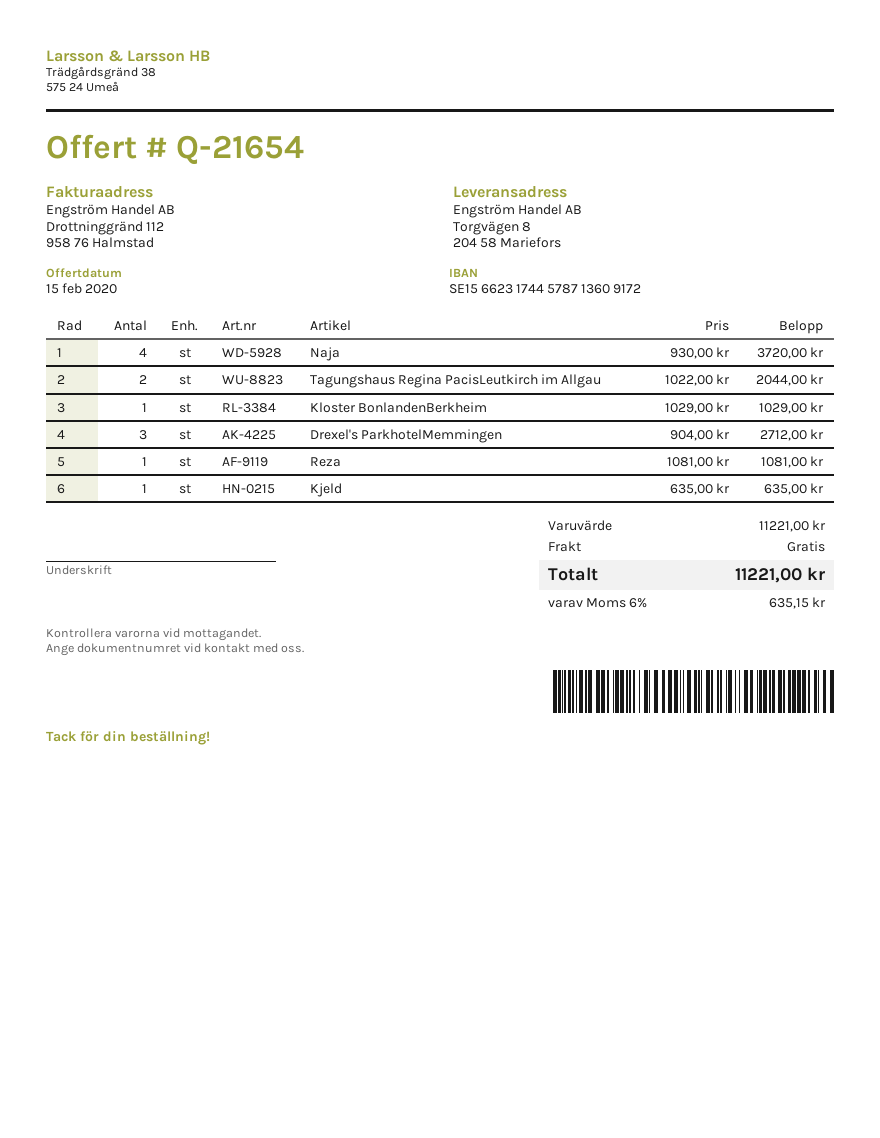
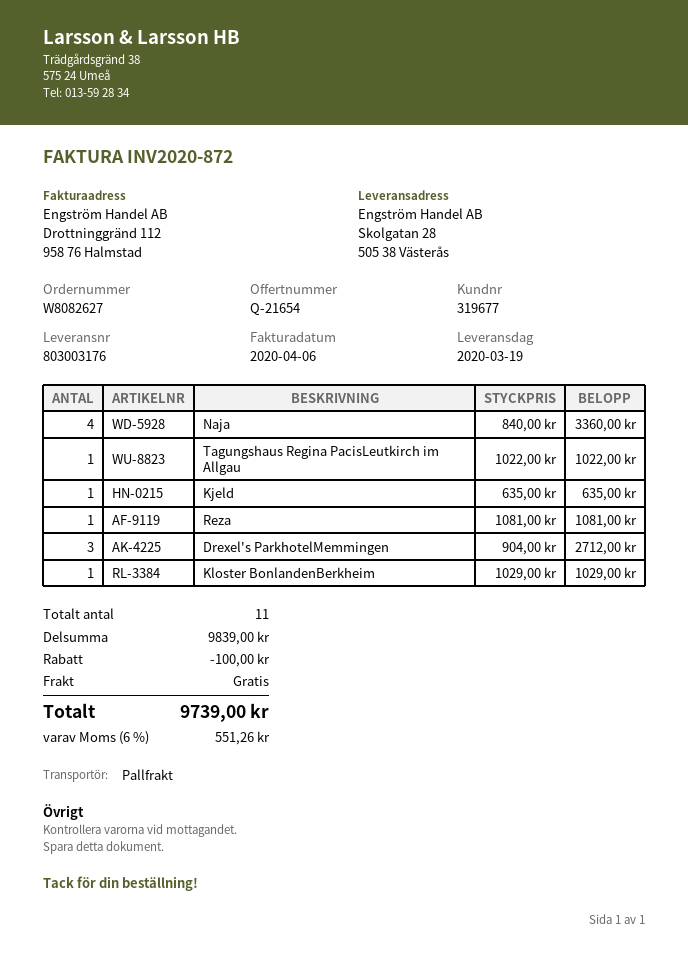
ship to: Torgvägen 8, 204 58 Mariefors -> Skolgatan 28, 505 38 Västerås
Naja: 4 x 930.00 = 3720.00 -> 4 x 840.00 = 3360.00
Tagungshaus Regina PacisLeutkirch im Allgau: 2 x 1022.00 = 2044.00 -> 1 x 1022.00 = 1022.00
subtotal: 11221.00 -> 9839.00
discount: none -> 100.00
tax: 6% = 635.15 -> 6% = 551.26
total: 11221.00 -> 9739.00

